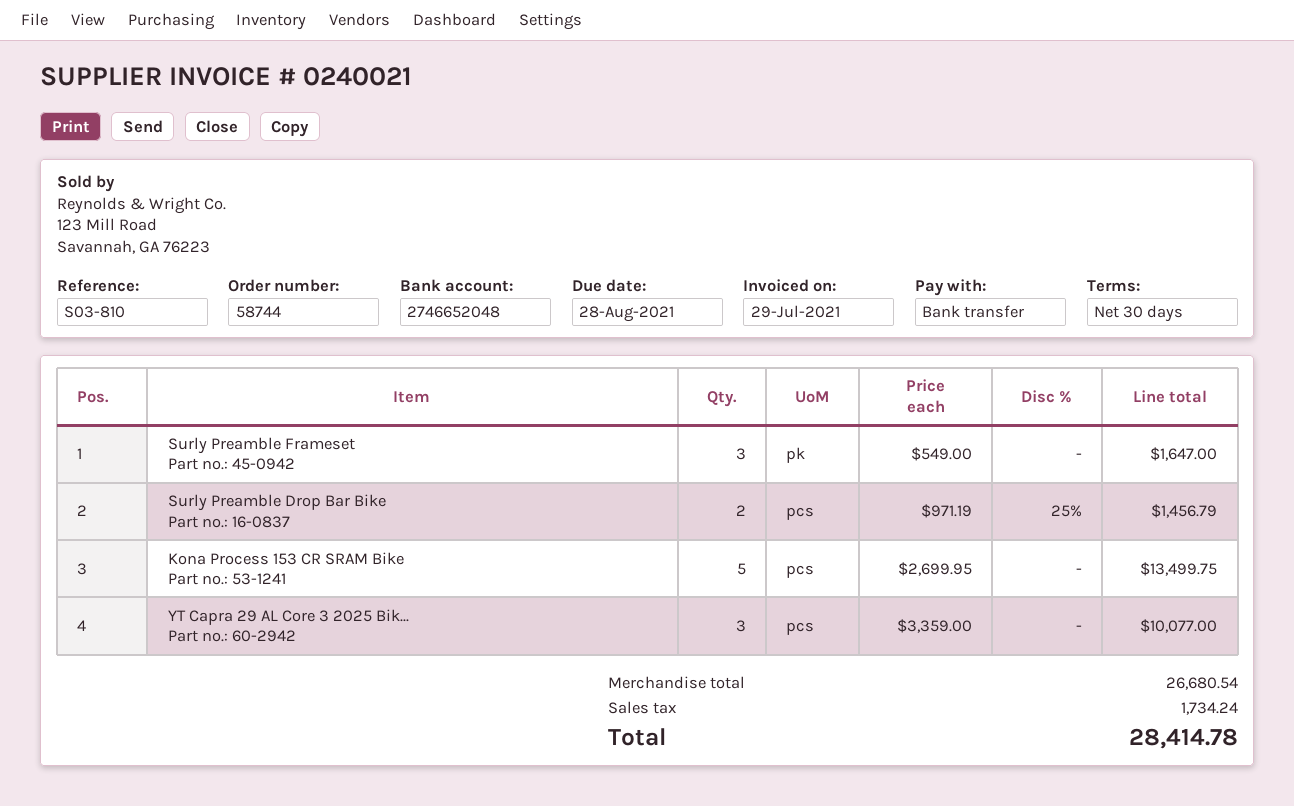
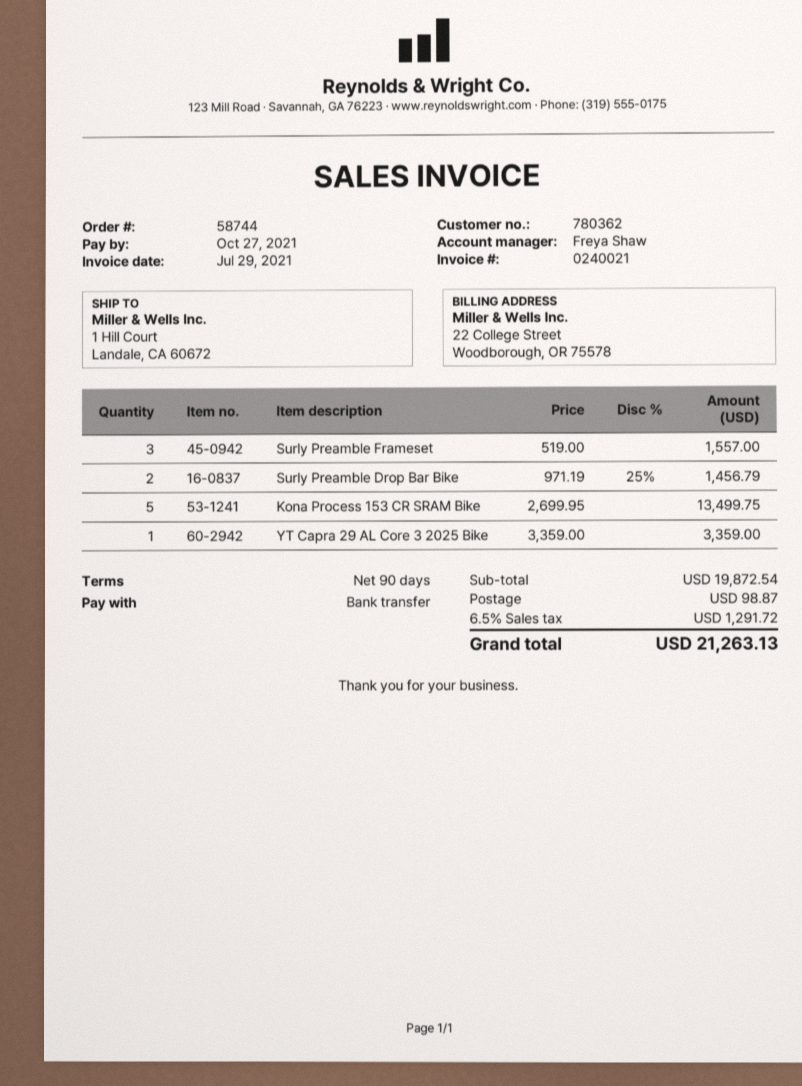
payment terms: 30 days -> 90 days
due date: 2021-08-28 -> 2021-10-27
Surly Preamble Frameset: 3 x 549.00 = 1647.00 -> 3 x 519.00 = 1557.00
YT Capra 29 AL Core 3 2025 Bik...: 3 x 3359.00 = 10077.00 -> 1 x 3359.00 = 3359.00
subtotal: 26680.54 -> 19872.54
shipping: none -> 98.87
tax: 1734.24 -> 1291.72
total: 28414.78 -> 21263.13

